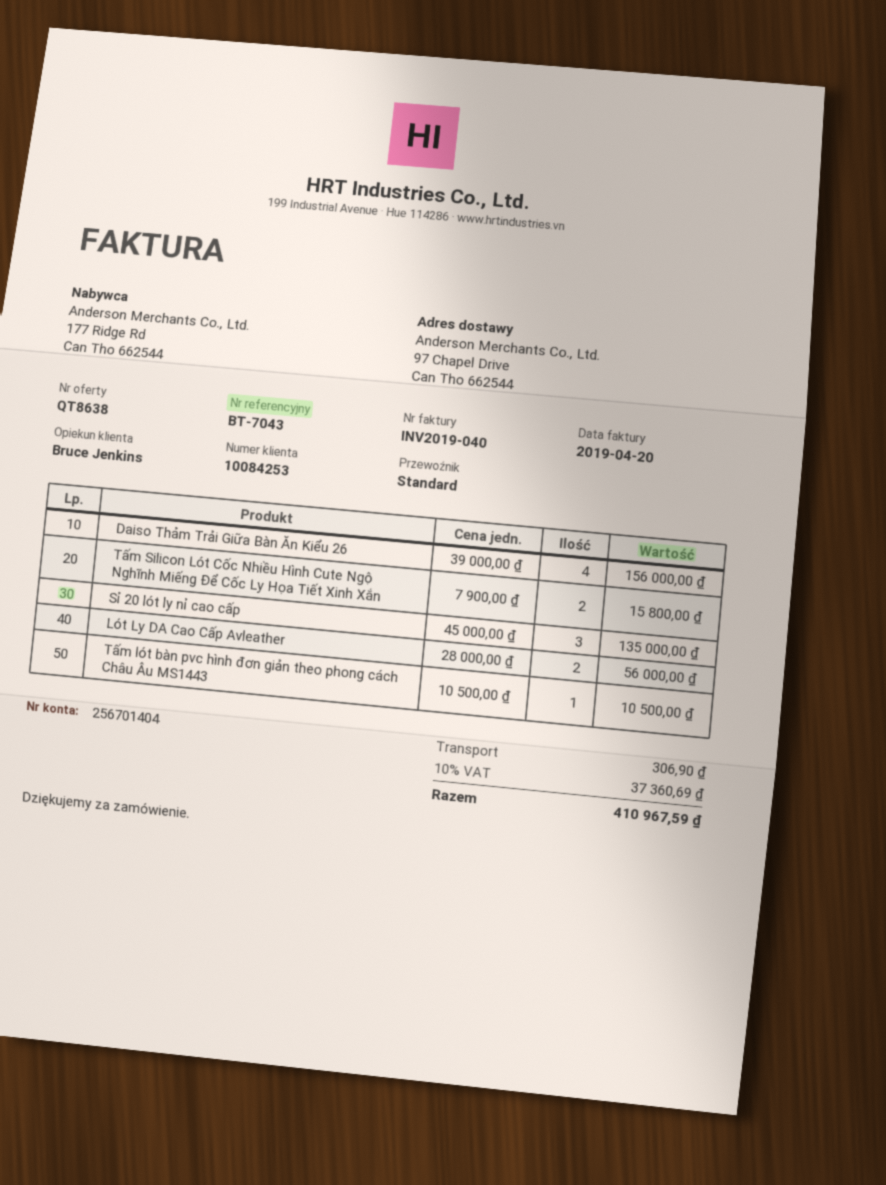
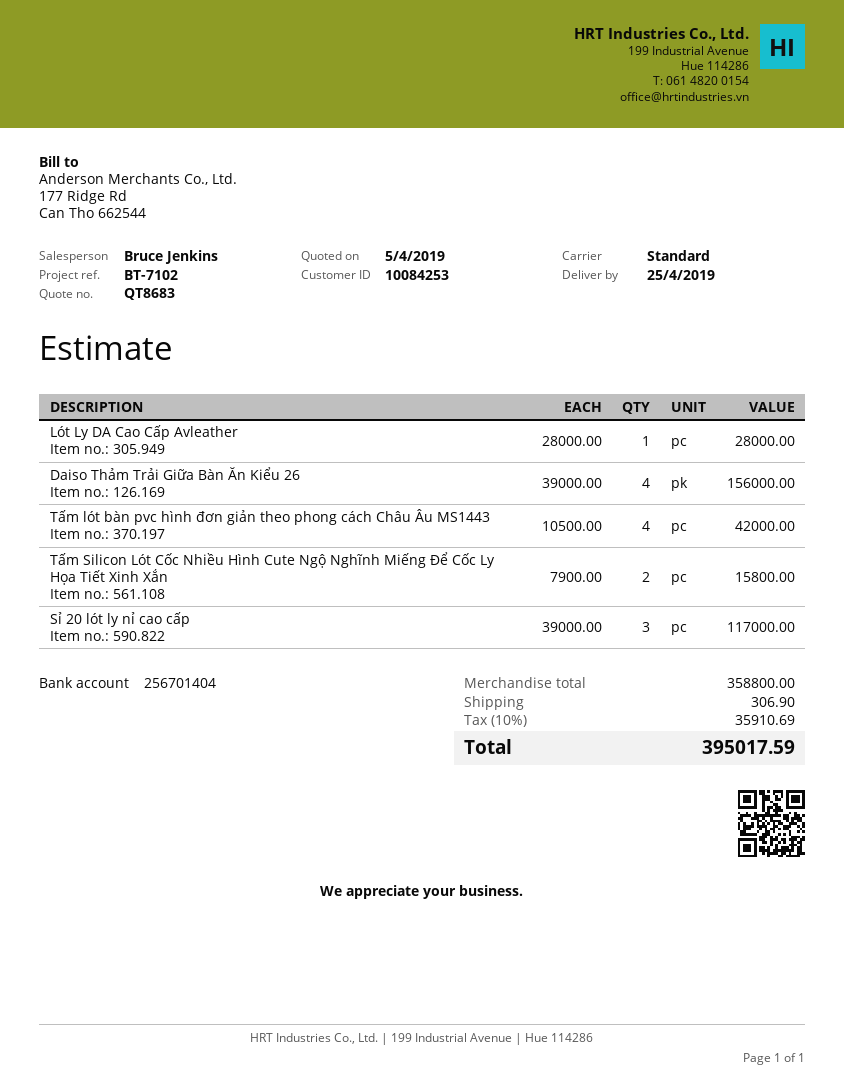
quote number: QT8638 -> QT8683
reference: BT-7043 -> BT-7102
Sỉ 20 lót ly nỉ cao cấp: 3 x 45000.00 = 135000.00 -> 3 x 39000.00 = 117000.00
Lót Ly DA Cao Cấp Avleather: 2 x 28000.00 = 56000.00 -> 1 x 28000.00 = 28000.00
Tấm lót bàn pvc hình đơn giản theo phong cách Châu Âu MS1443: 1 x 10500.00 = 10500.00 -> 4 x 10500.00 = 42000.00
tax: 10% = 37360.69 -> 10% = 35910.69
total: 410967.59 -> 395017.59

